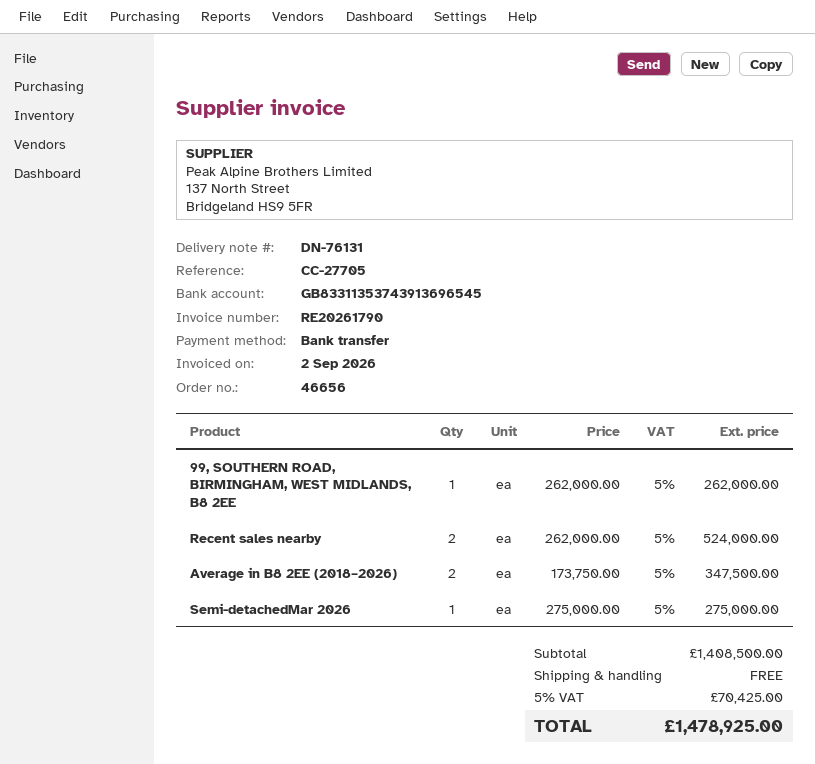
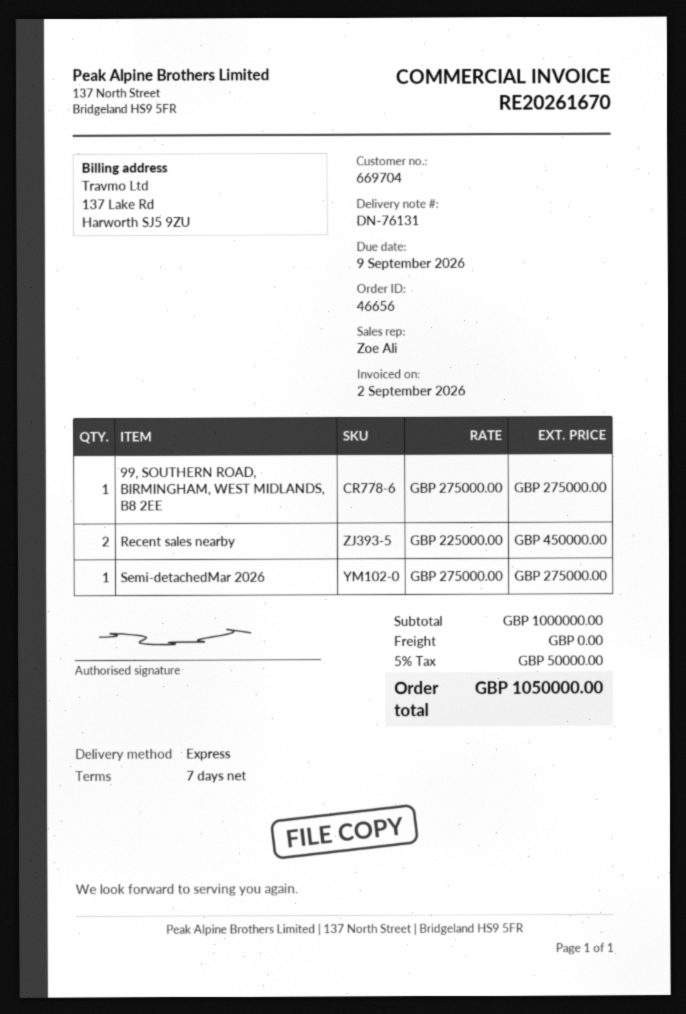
invoice number: RE20261790 -> RE20261670
99, SOUTHERN ROAD, BIRMINGHAM, WEST MIDLANDS, B8 2EE: 1 x 262000.00 = 262000.00 -> 1 x 275000.00 = 275000.00
Recent sales nearby: 2 x 262000.00 = 524000.00 -> 2 x 225000.00 = 450000.00
Average in B8 2EE (2018–2026): 2 x 173750.00 = 347500.00 -> none
subtotal: 1408500.00 -> 1000000.00
tax: 5% = 70425.00 -> 5% = 50000.00
total: 1478925.00 -> 1050000.00

